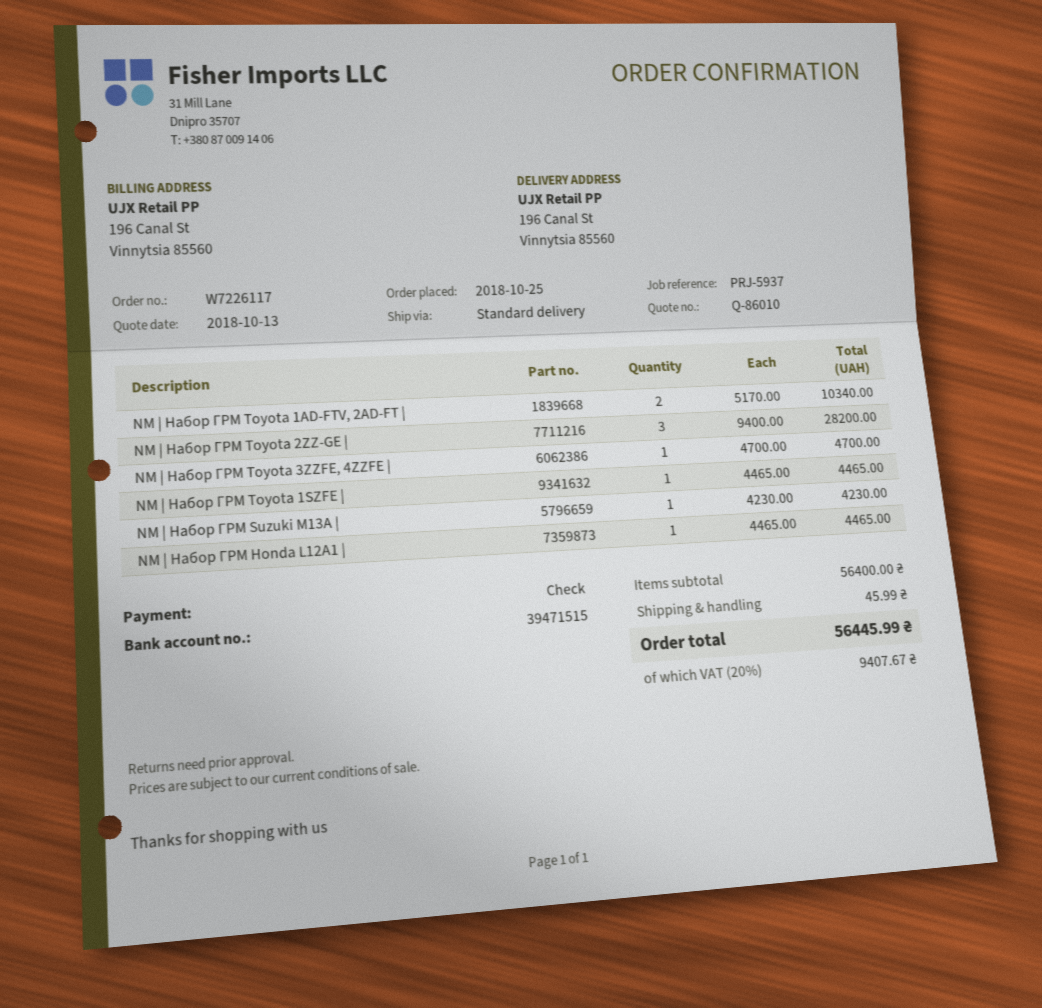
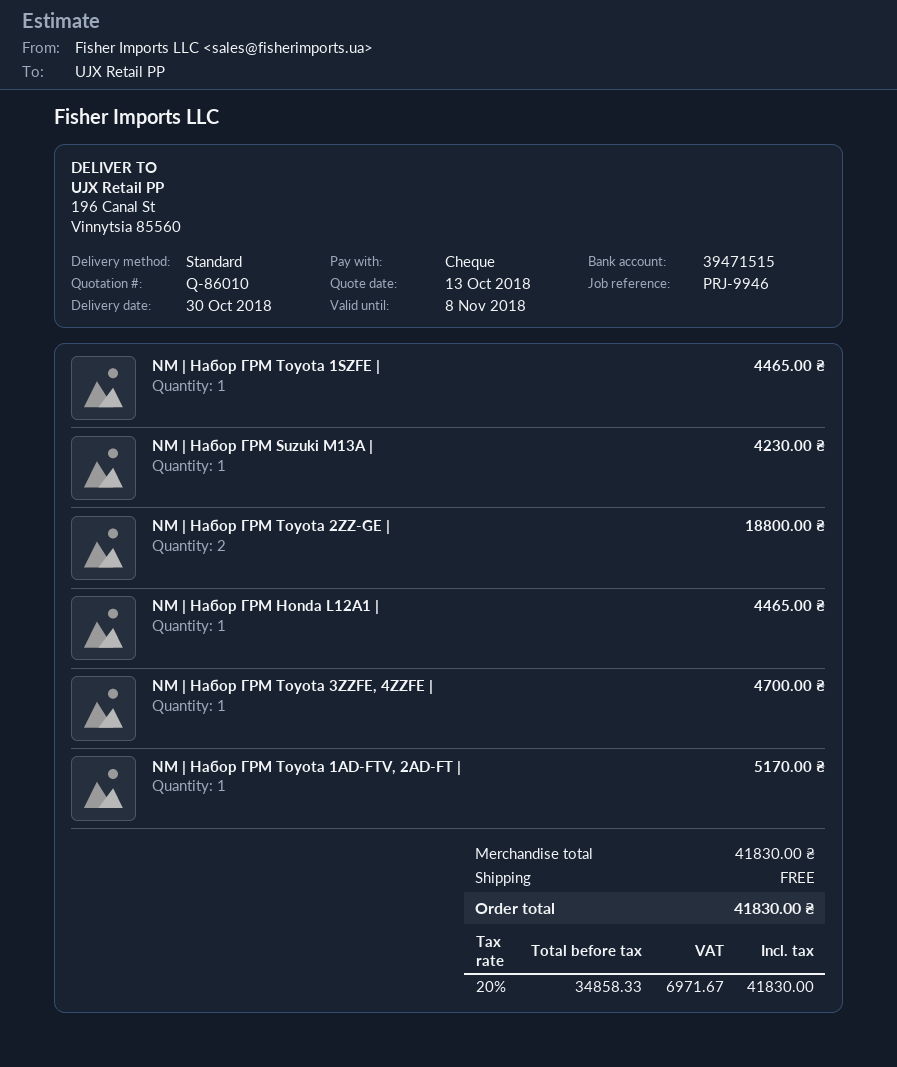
reference: PRJ-5937 -> PRJ-9946
NM | Набор ГРМ Toyota 1AD-FTV, 2AD-FT |: 2 for 10340.00 -> 1 for 5170.00
NM | Набор ГРМ Toyota 2ZZ-GE |: 3 for 28200.00 -> 2 for 18800.00
subtotal: 56400.00 -> 41830.00
shipping: 45.99 -> 0.00
tax: 20% = 9407.67 -> 20% = 6971.67
total: 56445.99 -> 41830.00

